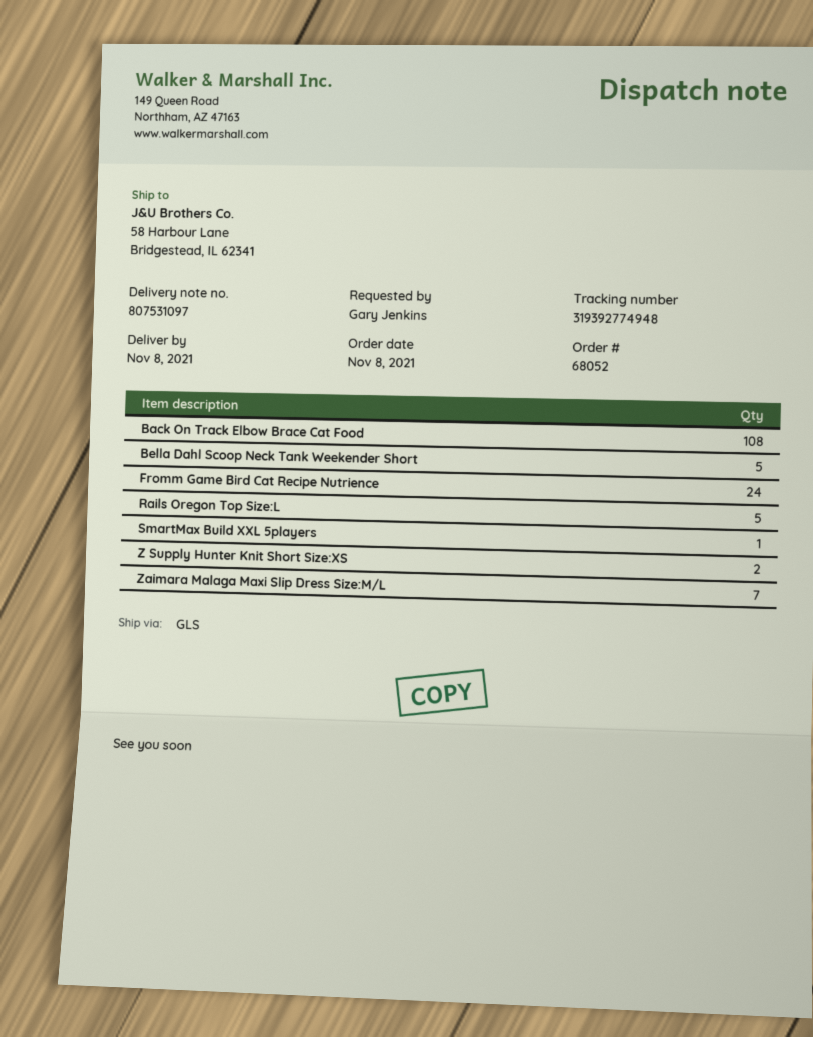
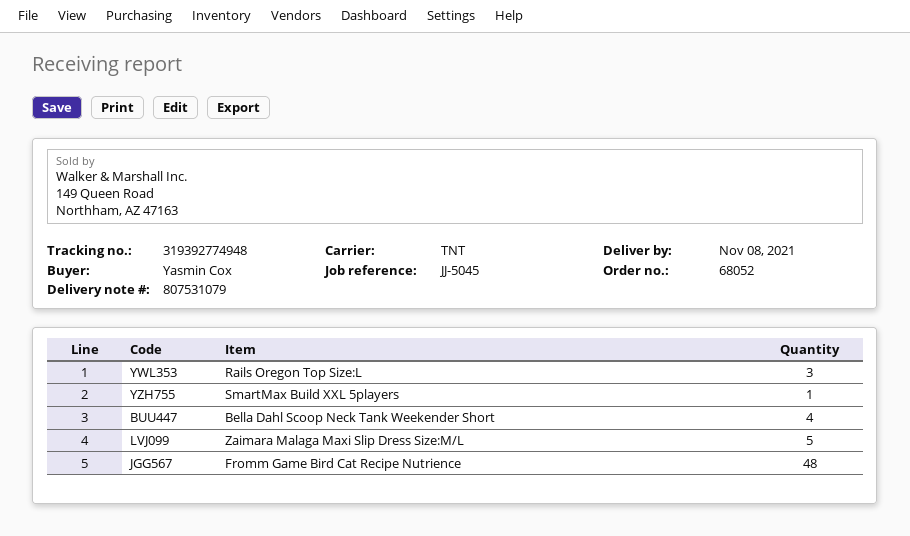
delivery note number: 807531097 -> 807531079
ordered by: Gary Jenkins -> Yasmin Cox
shipping method: GLS -> TNT
Back On Track Elbow Brace Cat Food: 108 -> none
Bella Dahl Scoop Neck Tank Weekender Short: 5 -> 4
Fromm Game Bird Cat Recipe Nutrience: 24 -> 48
Rails Oregon Top Size:L: 5 -> 3
Z Supply Hunter Knit Short Size:XS: 2 -> none
Zaimara Malaga Maxi Slip Dress Size:M/L: 7 -> 5

